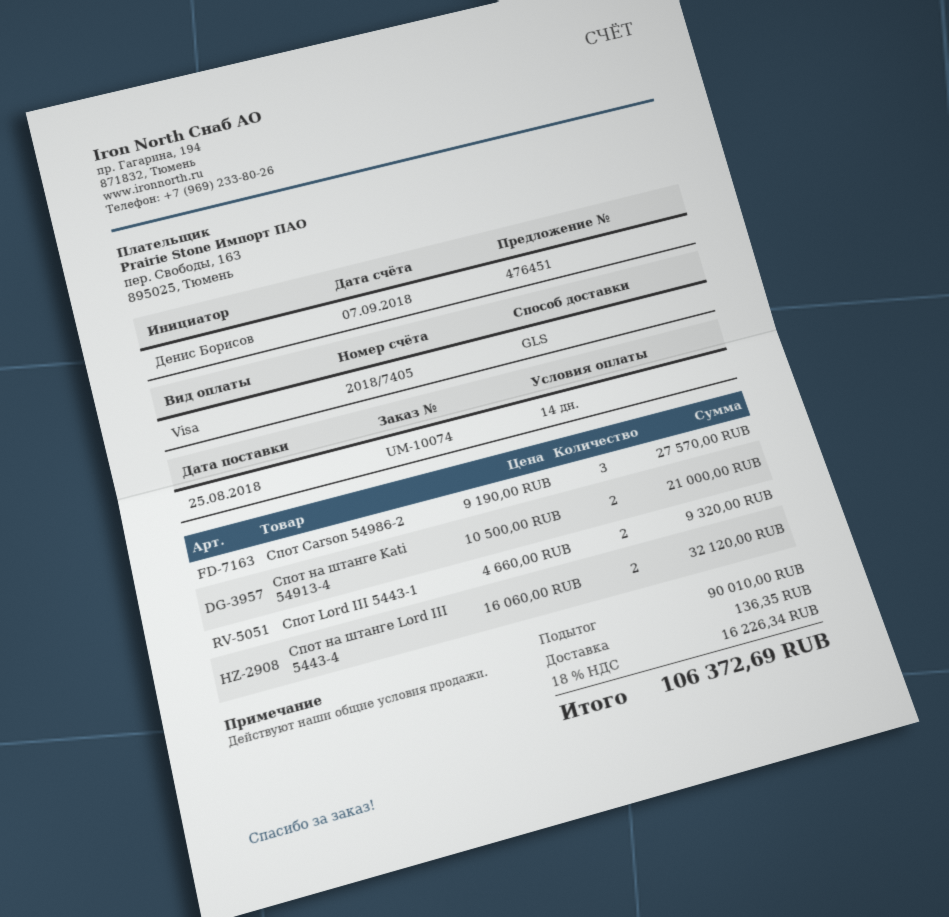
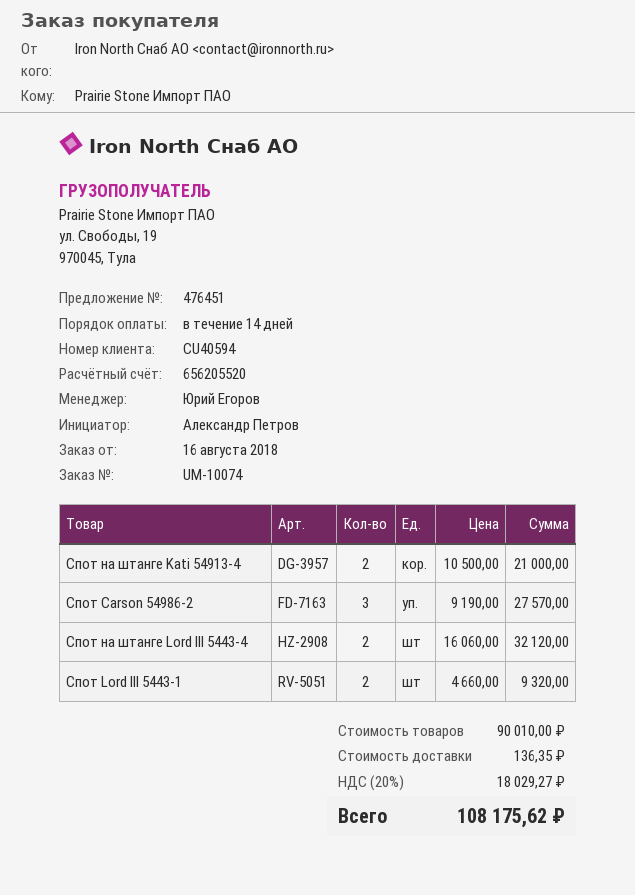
ordered by: Денис Борисов -> Александр Петров
tax: 18% = 16226.34 -> 20% = 18029.27
total: 106372.69 -> 108175.62

